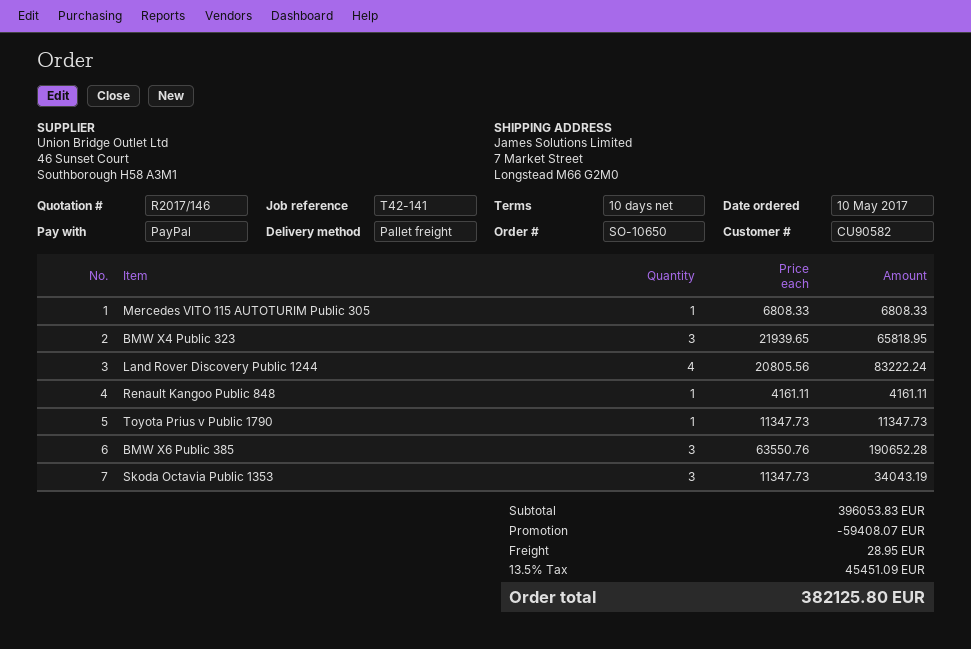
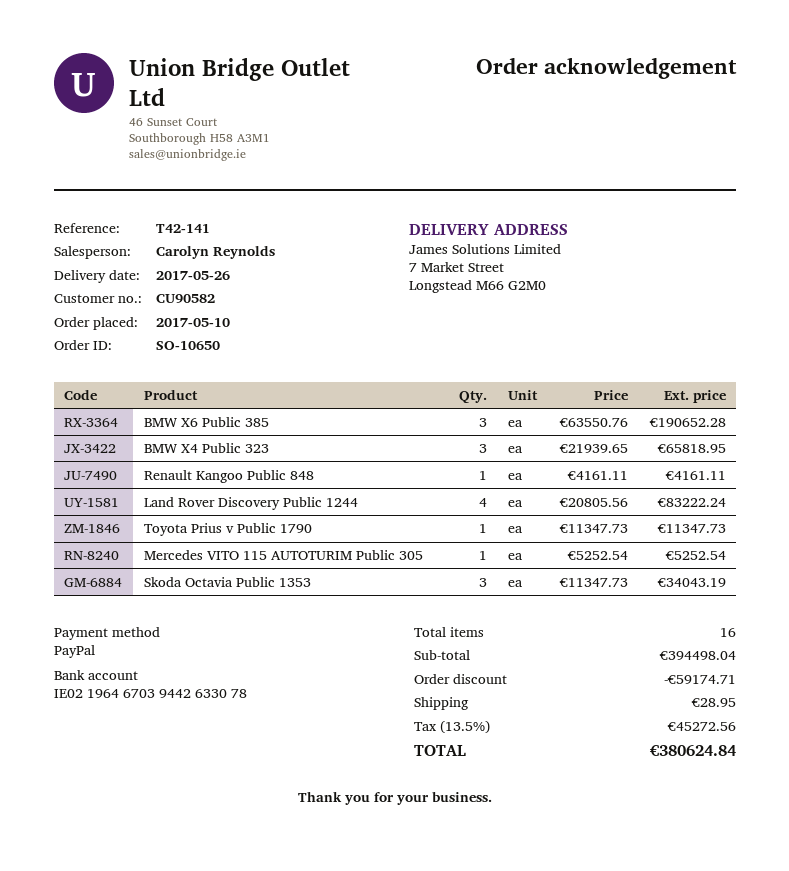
Mercedes VITO 115 AUTOTURIM Public 305: 1 x 6808.33 = 6808.33 -> 1 x 5252.54 = 5252.54
subtotal: 396053.83 -> 394498.04
discount: 59408.07 -> 59174.71
tax: 13.5% = 45451.09 -> 13.5% = 45272.56
total: 382125.80 -> 380624.84

